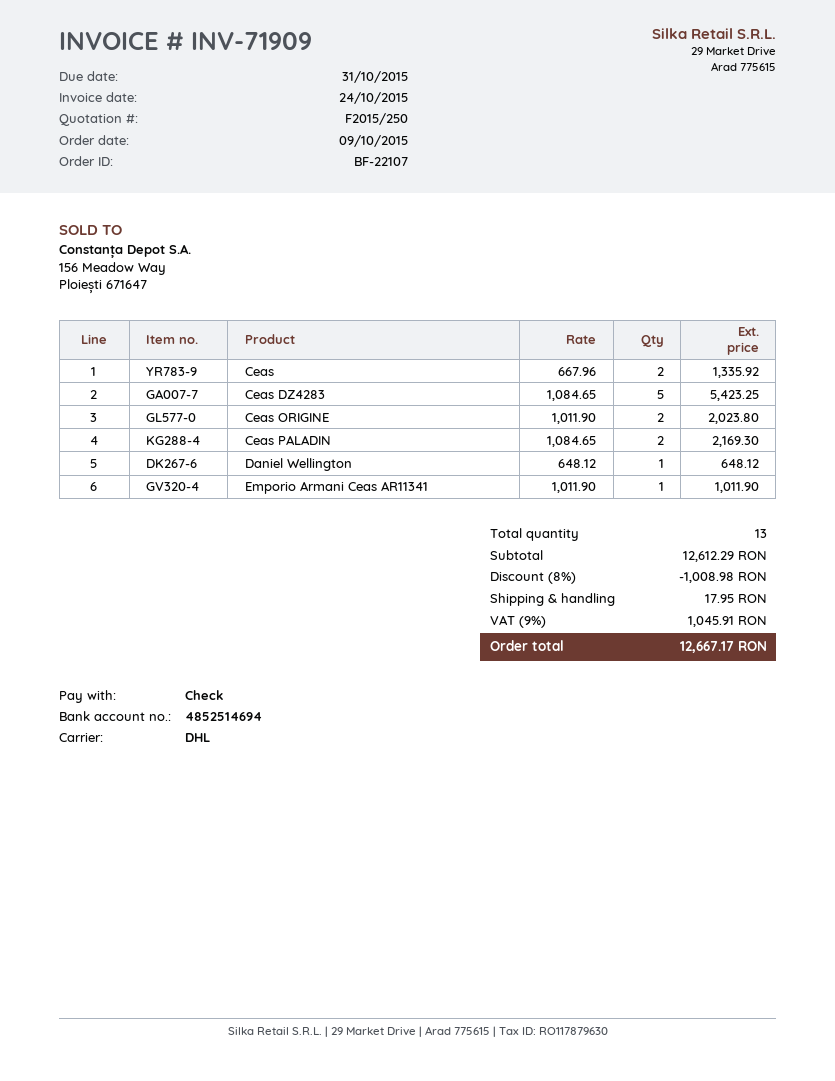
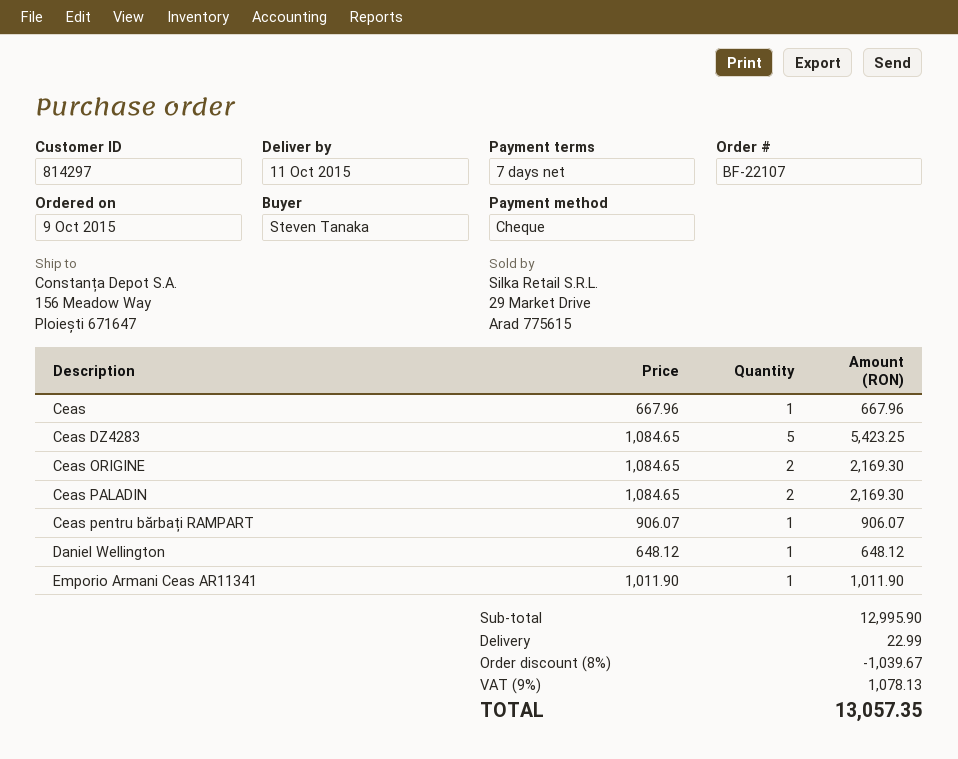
Ceas: 2 x 667.96 = 1335.92 -> 1 x 667.96 = 667.96
Ceas ORIGINE: 2 x 1011.90 = 2023.80 -> 2 x 1084.65 = 2169.30
Ceas pentru bărbați RAMPART: none -> 1 x 906.07 = 906.07
subtotal: 12612.29 -> 12995.90
discount: 8% = 1008.98 -> 8% = 1039.67
shipping: 17.95 -> 22.99
tax: 9% = 1045.91 -> 9% = 1078.13
total: 12667.17 -> 13057.35

